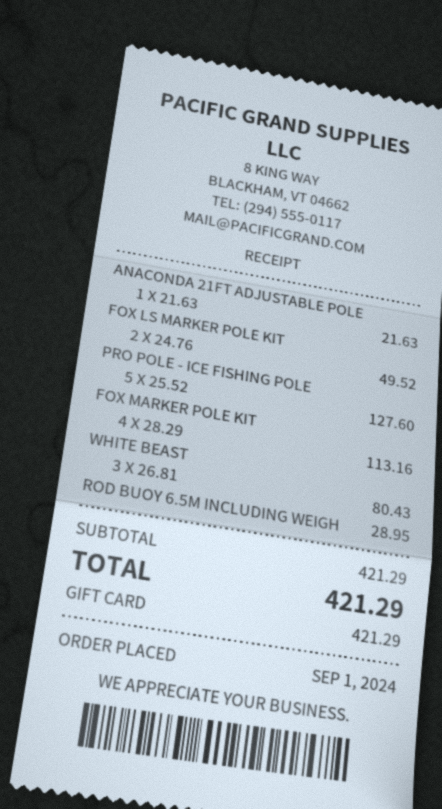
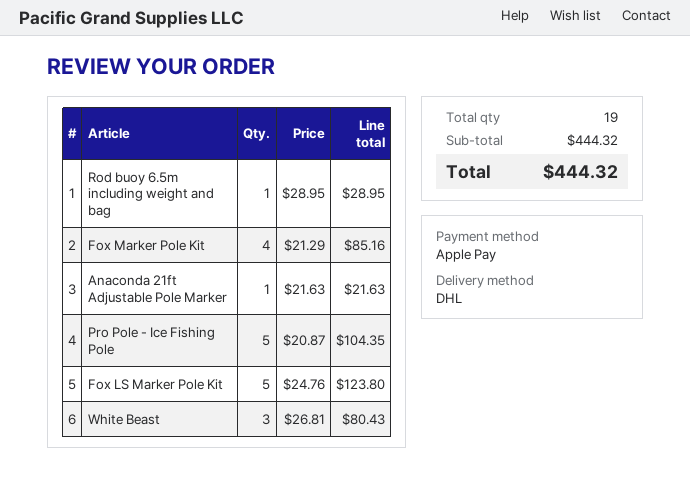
payment method: gift card -> Apple Pay
FOX LS MARKER POLE KIT: 2 x 24.76 = 49.52 -> 5 x 24.76 = 123.80
PRO POLE - ICE FISHING POLE: 5 x 25.52 = 127.60 -> 5 x 20.87 = 104.35
FOX MARKER POLE KIT: 4 x 28.29 = 113.16 -> 4 x 21.29 = 85.16
subtotal: 421.29 -> 444.32
total: 421.29 -> 444.32

